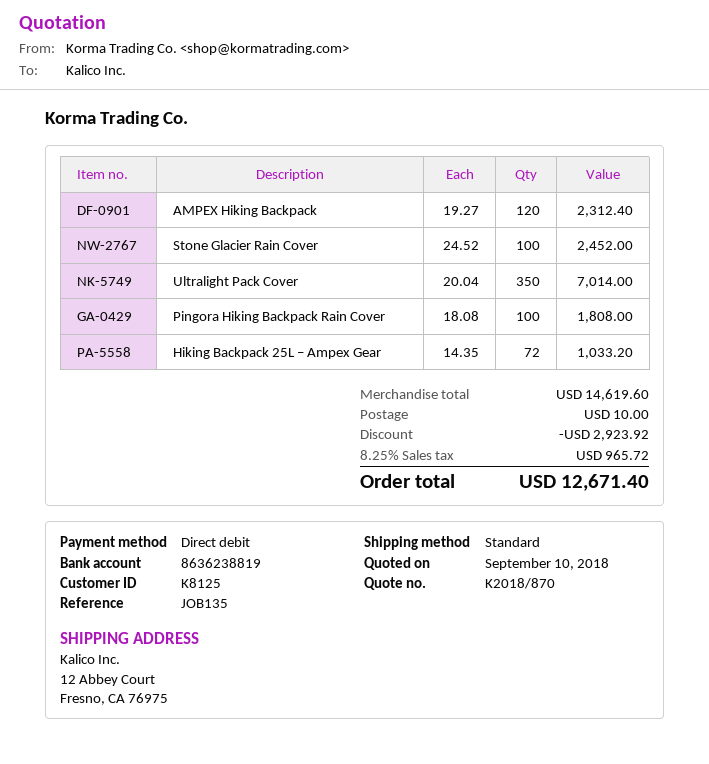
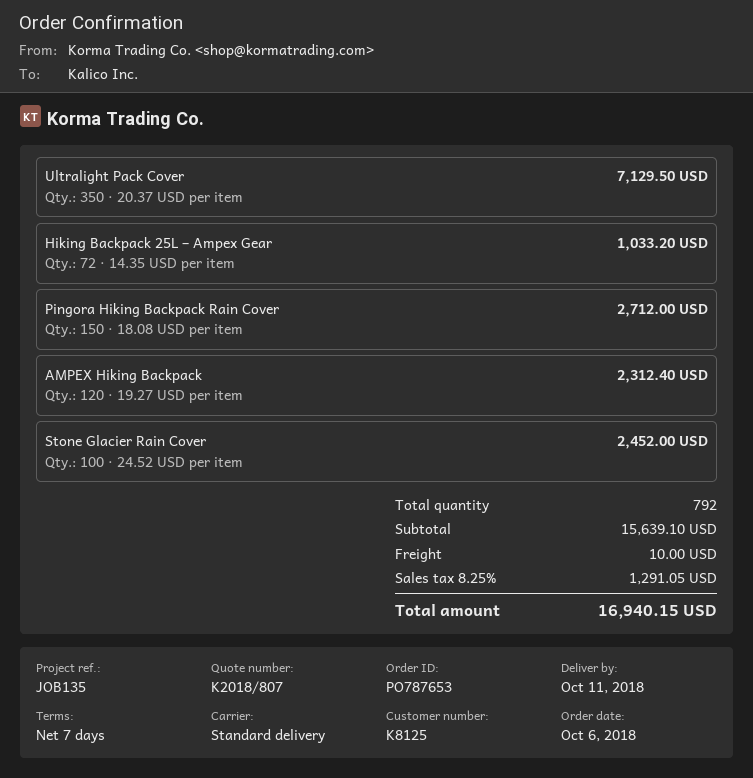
quote number: K2018/870 -> K2018/807
Ultralight Pack Cover: 350 x 20.04 = 7014.00 -> 350 x 20.37 = 7129.50
Pingora Hiking Backpack Rain Cover: 100 x 18.08 = 1808.00 -> 150 x 18.08 = 2712.00
subtotal: 14619.60 -> 15639.10
discount: 2923.92 -> none
tax: 8.25% = 965.72 -> 8.25% = 1291.05
total: 12671.40 -> 16940.15

